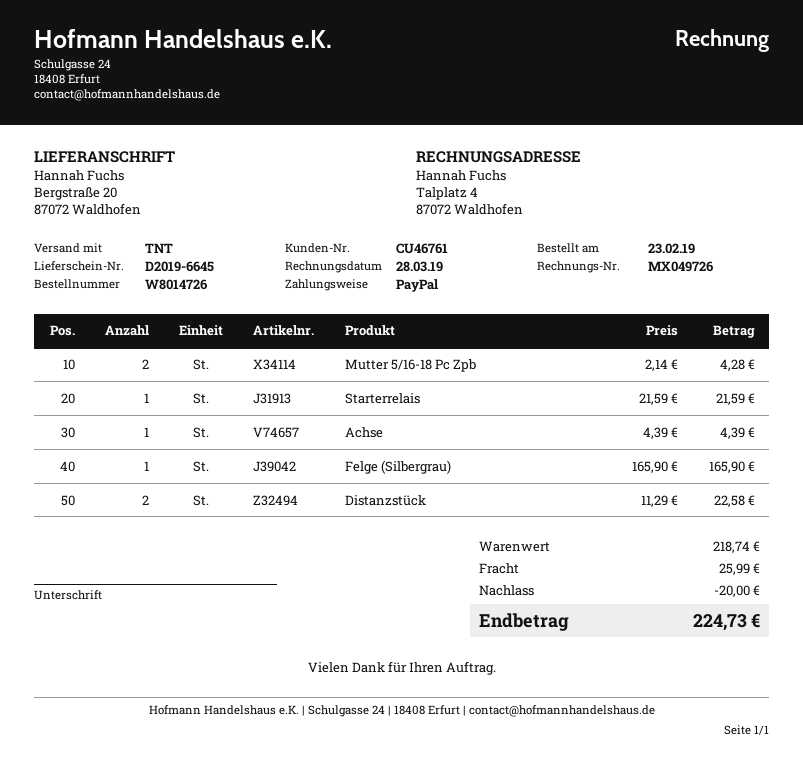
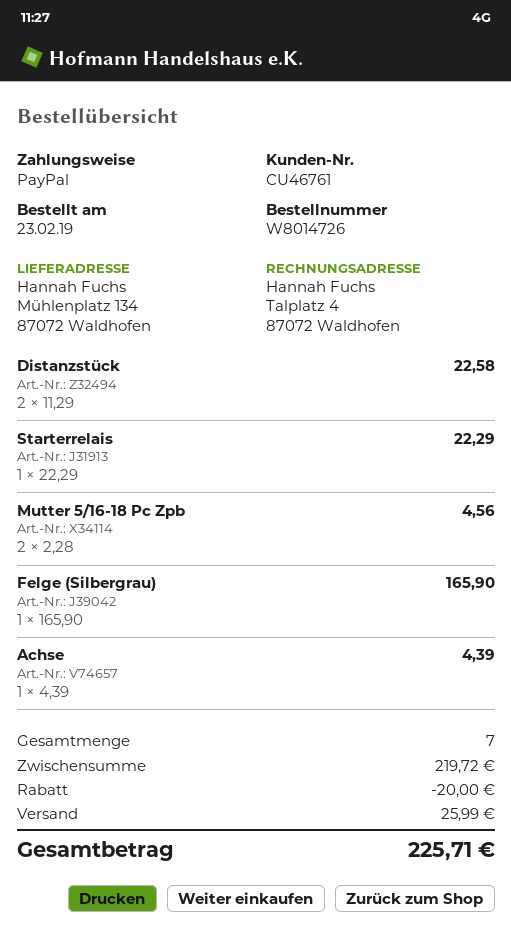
ship to: Bergstraße 20, 87072 Waldhofen -> Mühlenplatz 134, 87072 Waldhofen
Mutter 5/16-18 Pc Zpb: 2 x 2.14 = 4.28 -> 2 x 2.28 = 4.56
Starterrelais: 1 x 21.59 = 21.59 -> 1 x 22.29 = 22.29
subtotal: 218.74 -> 219.72
total: 224.73 -> 225.71

